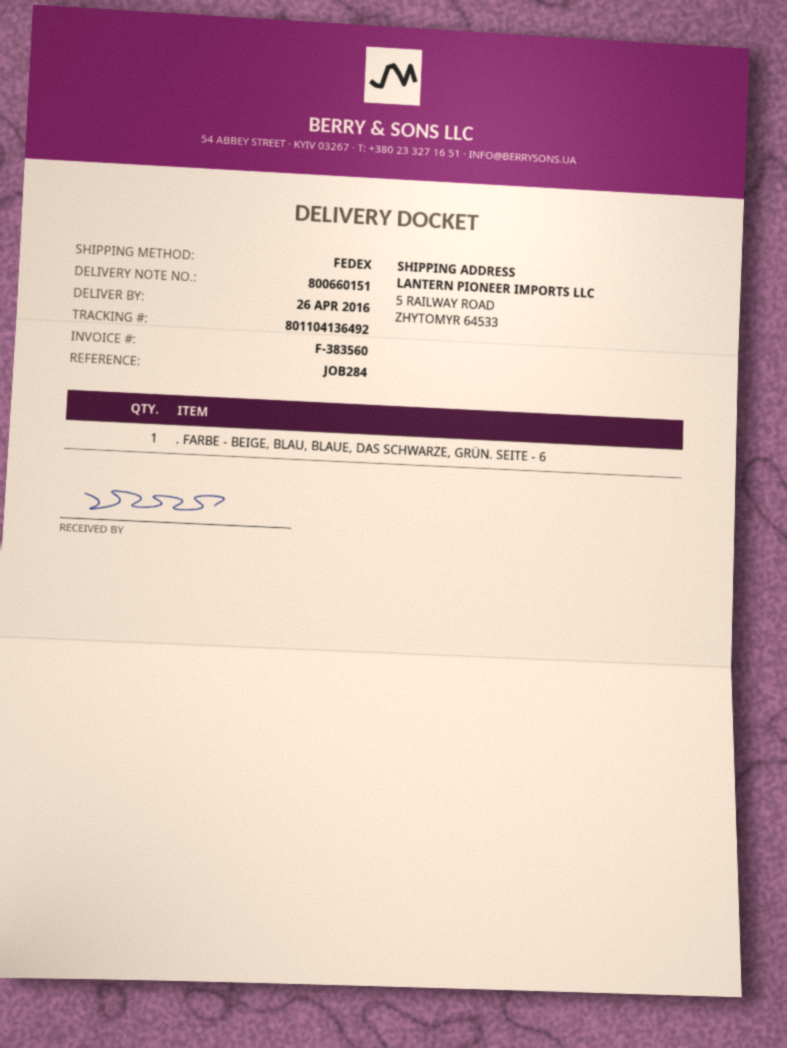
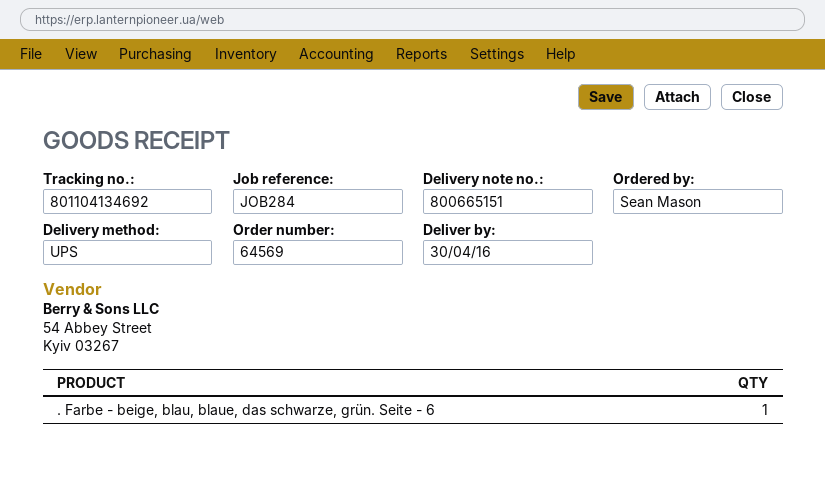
delivery note number: 800660151 -> 800665151
delivery date: 2016-04-26 -> 2016-04-30
shipping method: FedEx -> UPS
tracking number: 801104136492 -> 801104134692

